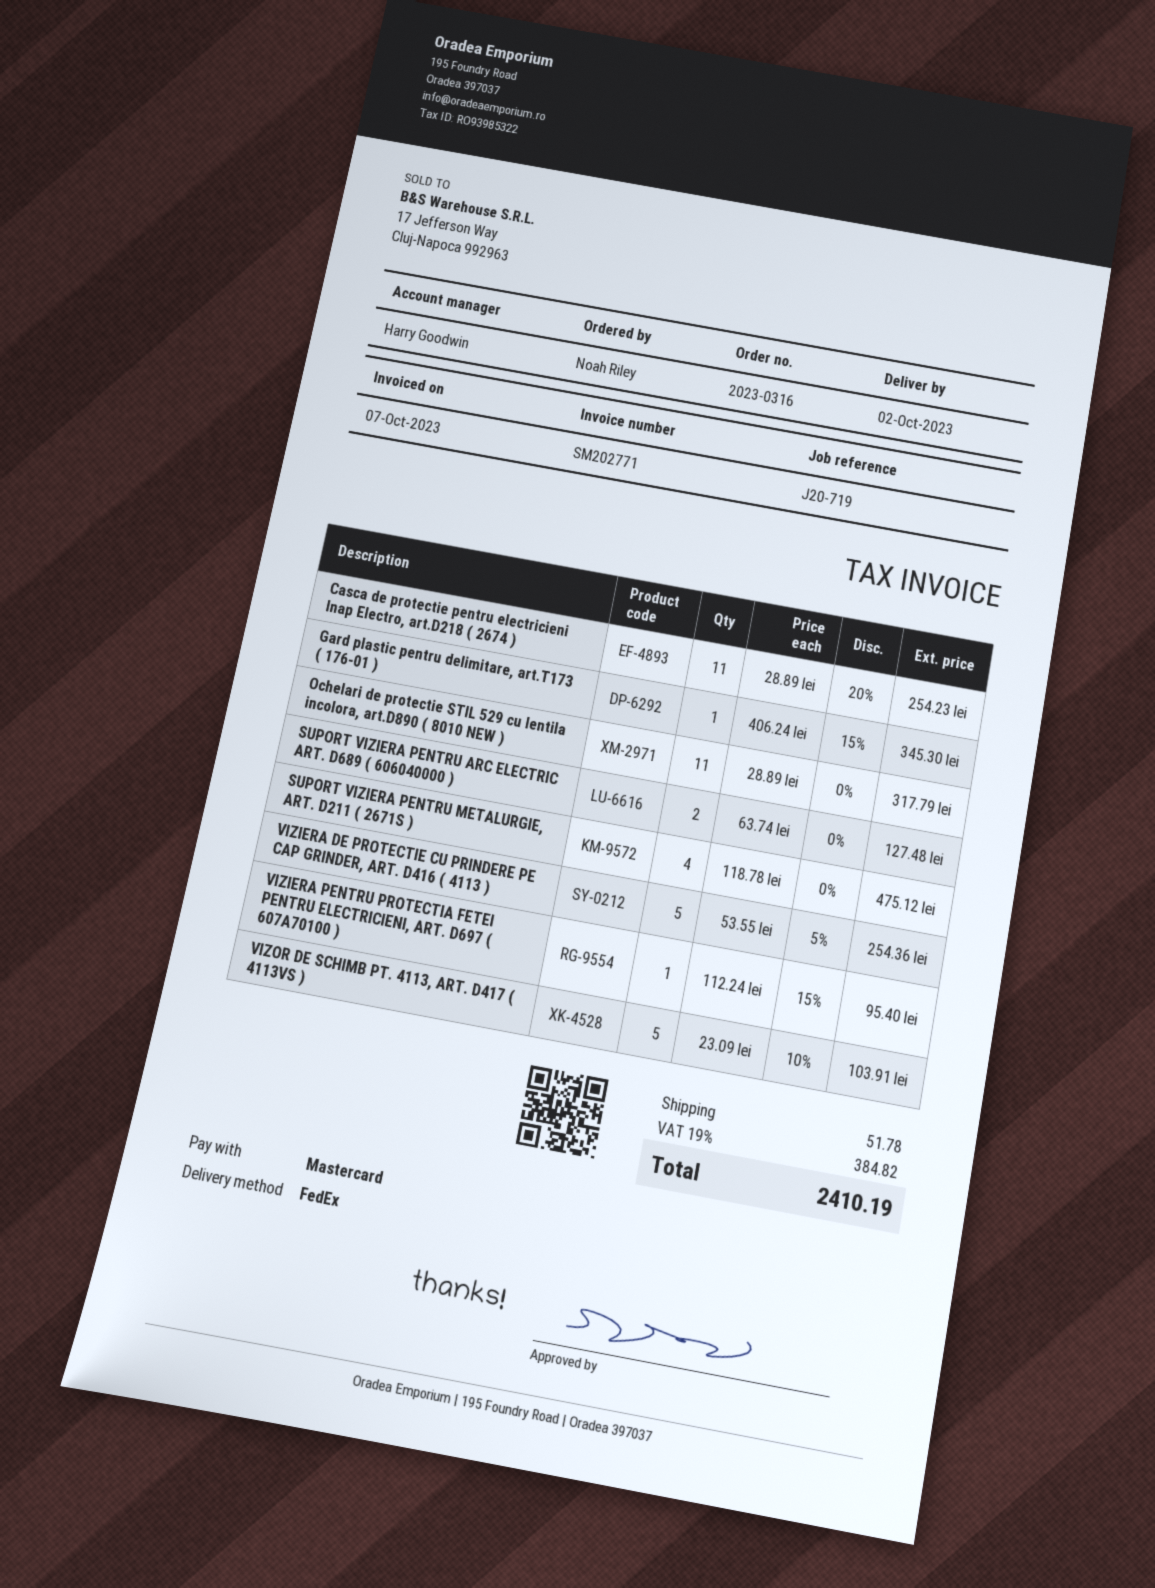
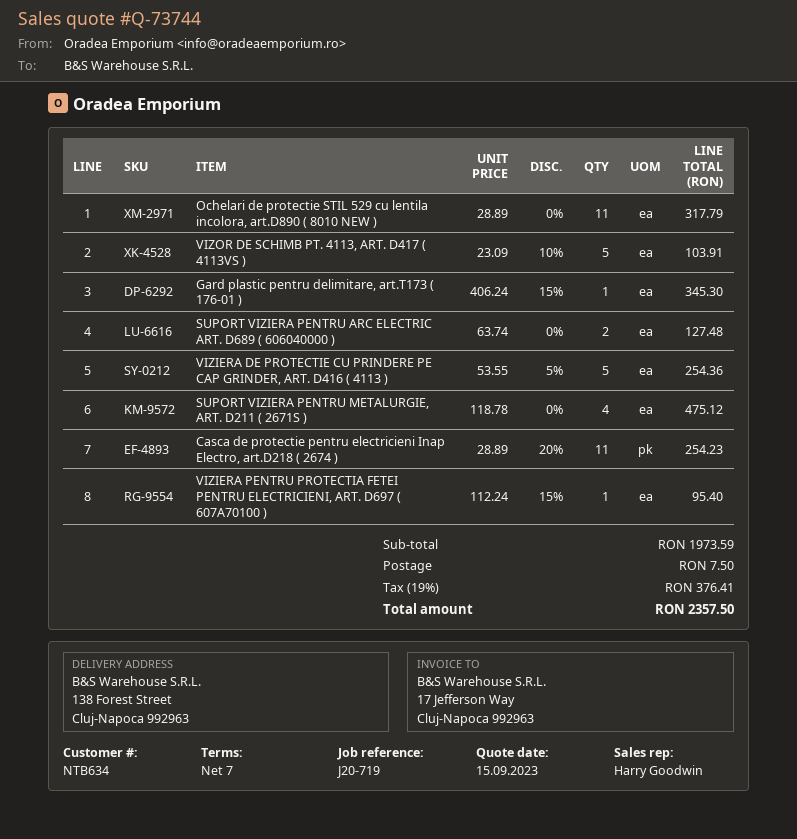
shipping: 51.78 -> 7.50
tax: 19% = 384.82 -> 19% = 376.41
total: 2410.19 -> 2357.50

